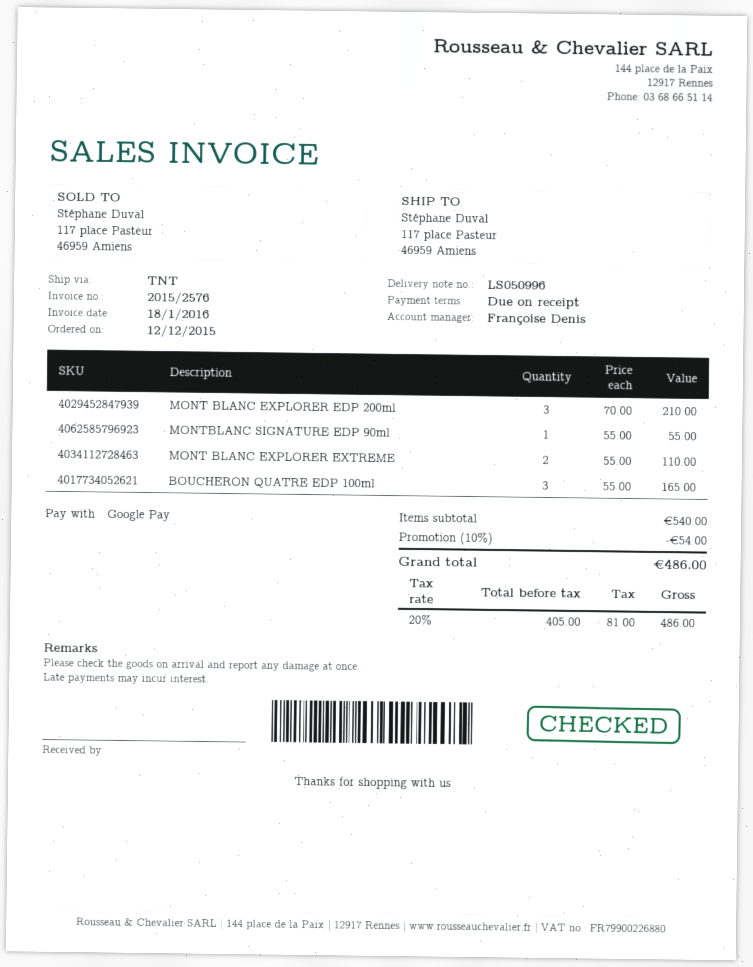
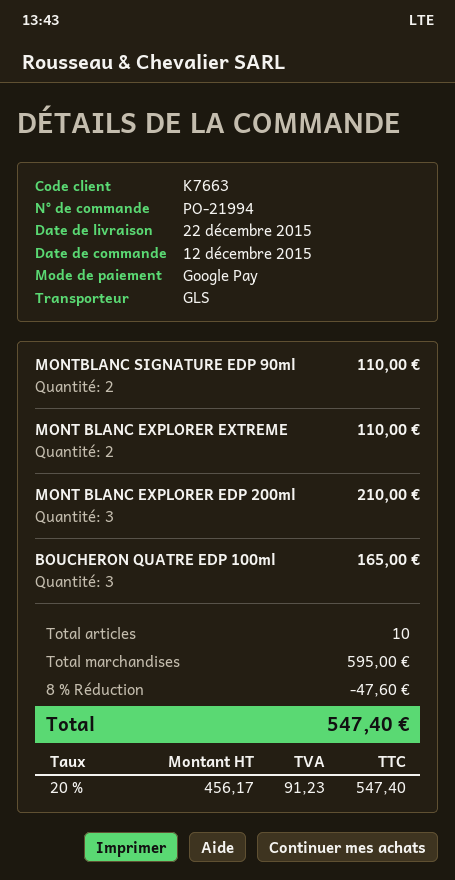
shipping method: TNT -> GLS
MONTBLANC SIGNATURE EDP 90ml: 1 for 55.00 -> 2 for 110.00
subtotal: 540.00 -> 595.00
discount: 10% = 54.00 -> 8% = 47.60
net: 405.00 -> 456.17
tax: 20% = 81.00 -> 20% = 91.23
total: 486.00 -> 547.40

